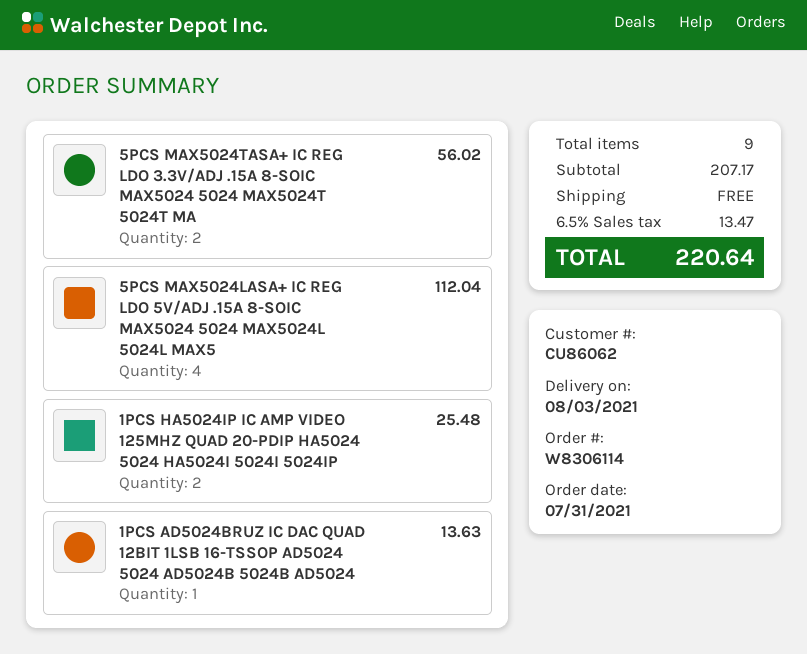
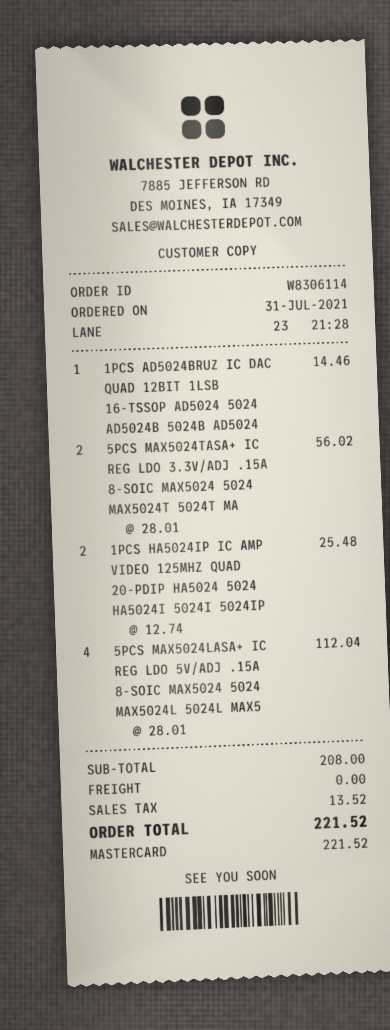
1PCS AD5024BRUZ IC DAC QUAD 12BIT 1LSB 16-TSSOP AD5024 5024 AD5024B 5024B AD5024: 1 for 13.63 -> 1 for 14.46
subtotal: 207.17 -> 208.00
tax: 13.47 -> 13.52
total: 220.64 -> 221.52

